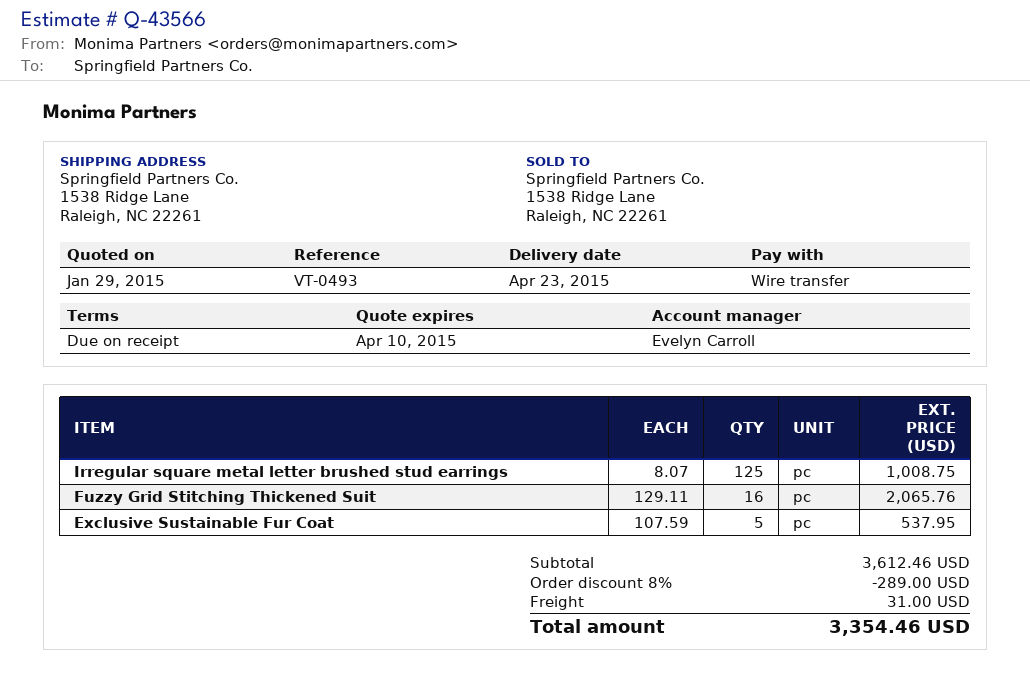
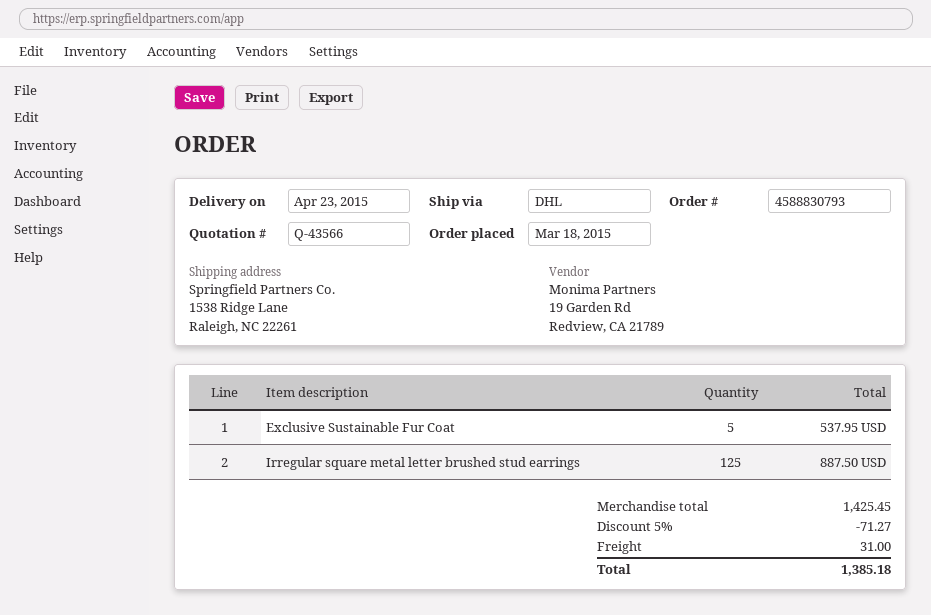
Irregular square metal letter brushed stud earrings: 125 for 1008.75 -> 125 for 887.50
Fuzzy Grid Stitching Thickened Suit: 16 for 2065.76 -> none
subtotal: 3612.46 -> 1425.45
discount: 8% = 289.00 -> 5% = 71.27
total: 3354.46 -> 1385.18

